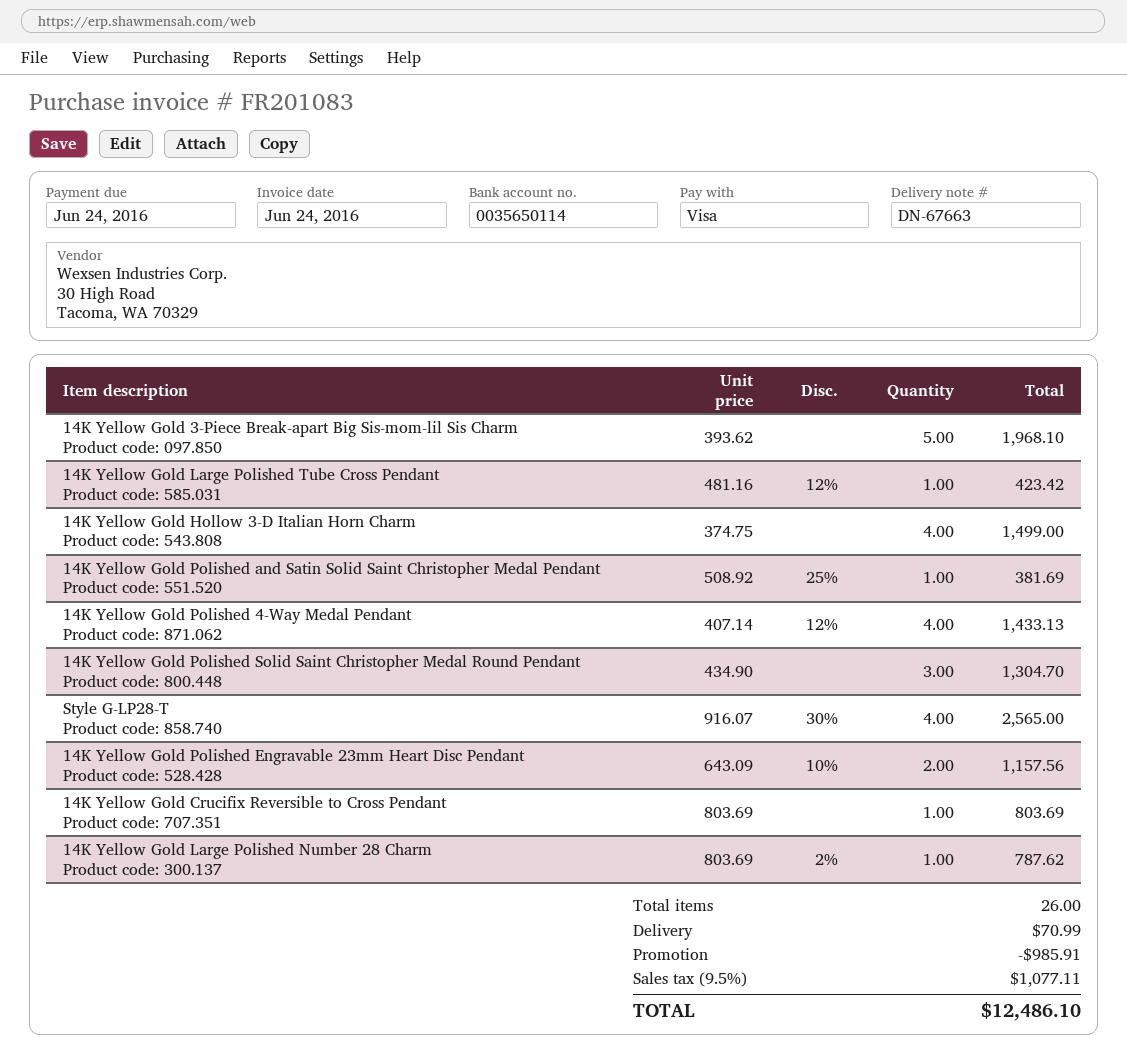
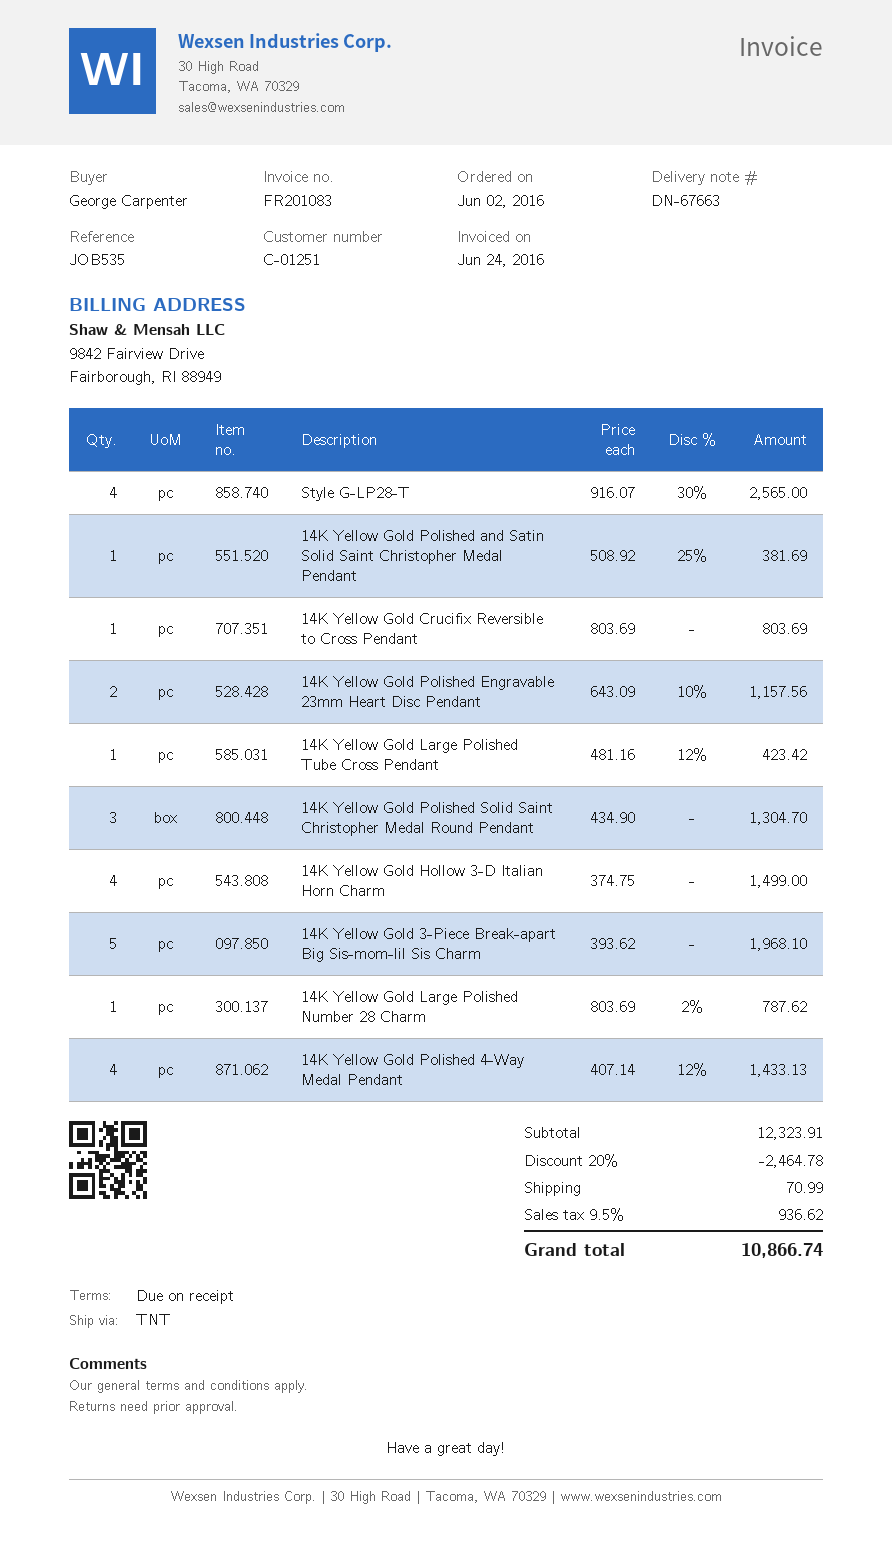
discount: 985.91 -> 2464.78
tax: 9.5% = 1077.11 -> 9.5% = 936.62
total: 12486.10 -> 10866.74

